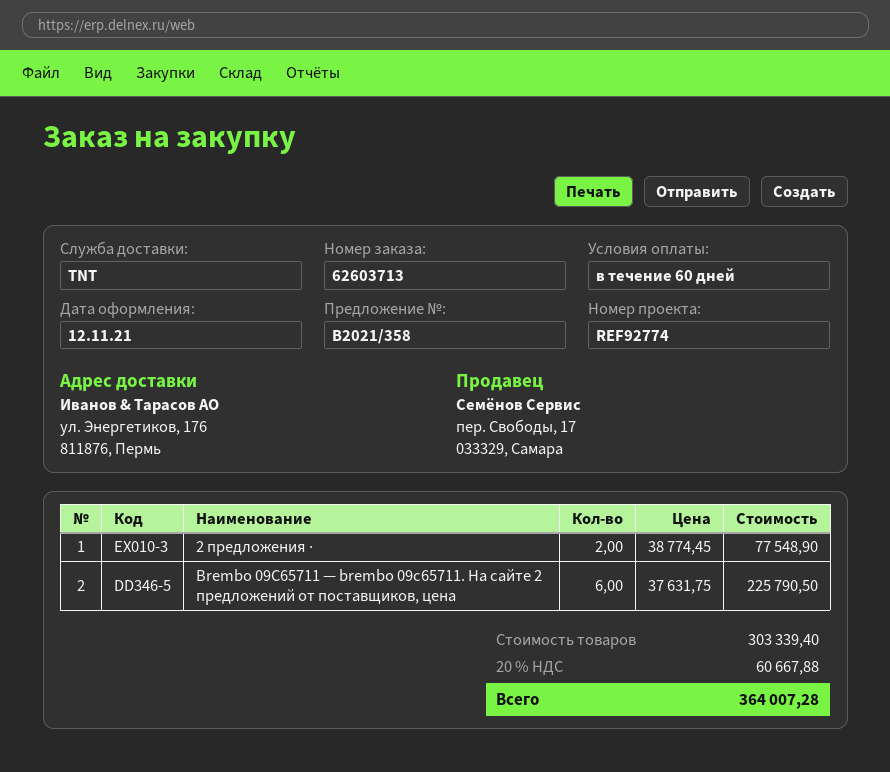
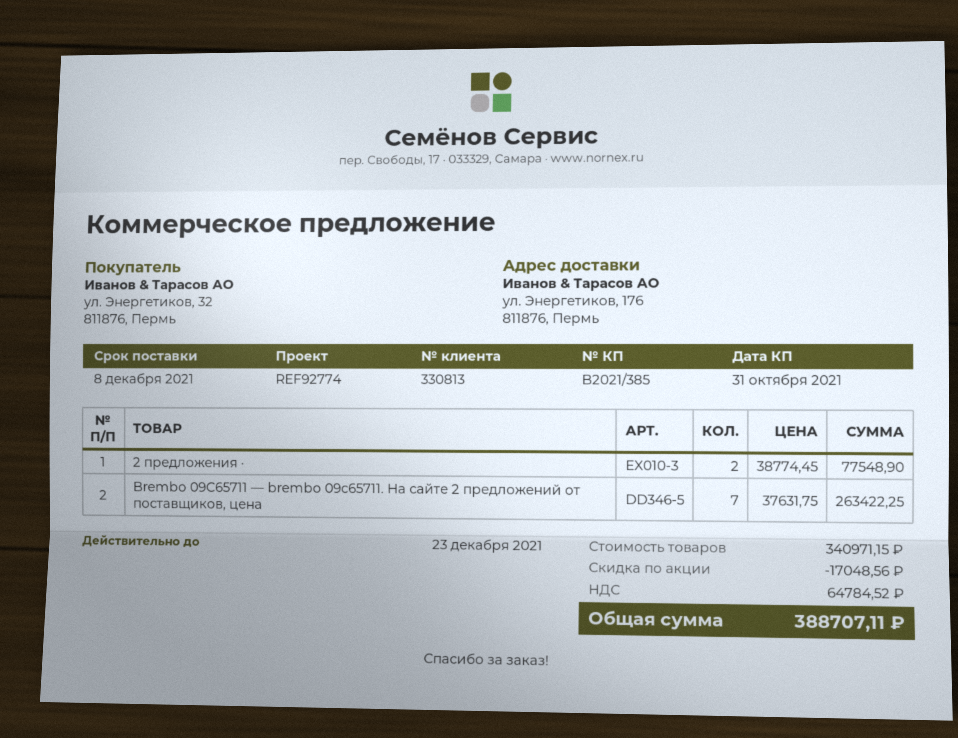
quote number: B2021/358 -> B2021/385
Brembo 09C65711 — brembo 09c65711. На сайте 2 предложений от поставщиков, цена: 6 x 37631.75 = 225790.50 -> 7 x 37631.75 = 263422.25
subtotal: 303339.40 -> 340971.15
discount: none -> 17048.56
tax: 60667.88 -> 64784.52
total: 364007.28 -> 388707.11

